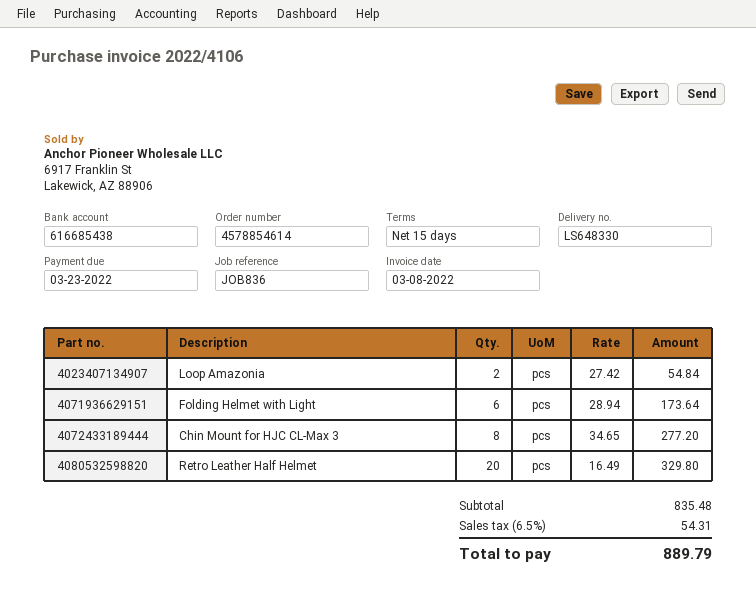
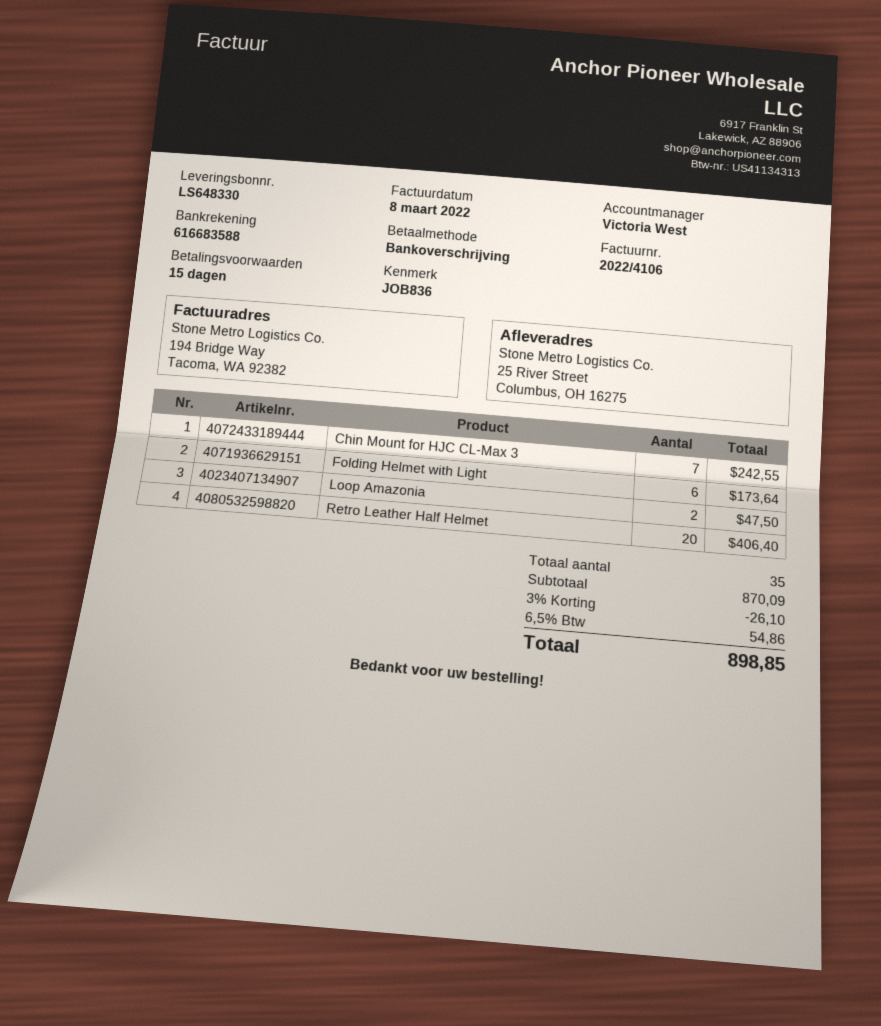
bank account: 616685438 -> 616683588
Loop Amazonia: 2 for 54.84 -> 2 for 47.50
Chin Mount for HJC CL-Max 3: 8 for 277.20 -> 7 for 242.55
Retro Leather Half Helmet: 20 for 329.80 -> 20 for 406.40
subtotal: 835.48 -> 870.09
discount: none -> 3% = 26.10
tax: 6.5% = 54.31 -> 6.5% = 54.86
total: 889.79 -> 898.85

